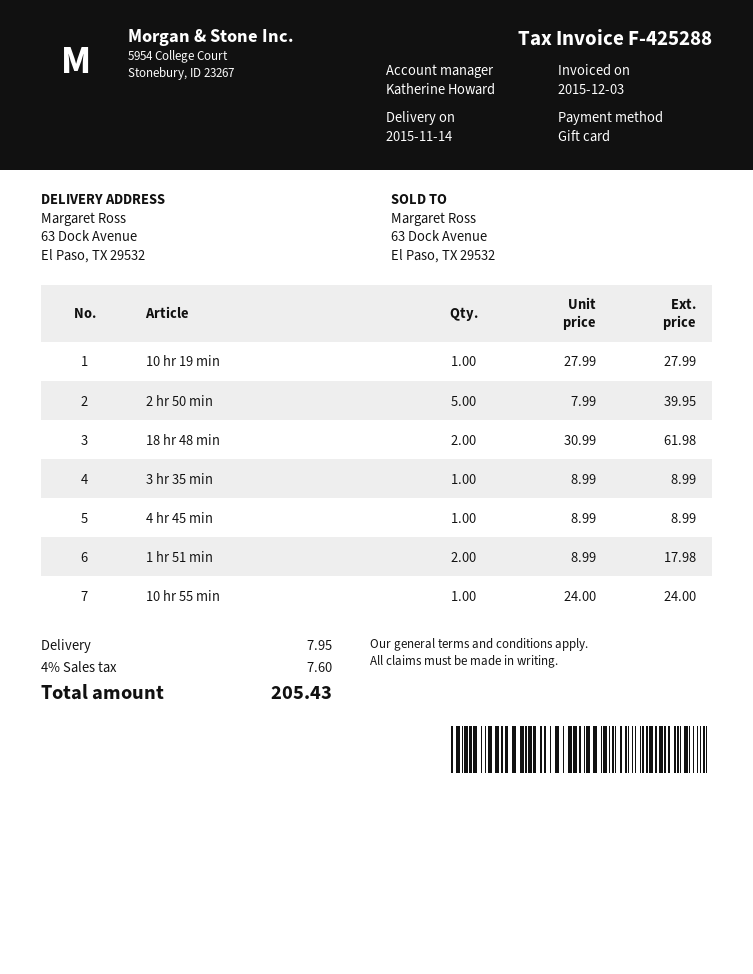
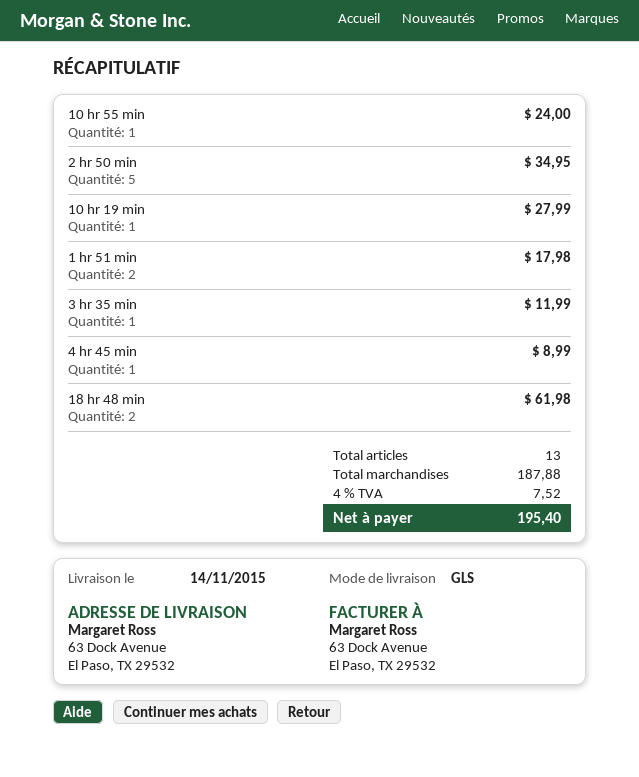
2 hr 50 min: 5 for 39.95 -> 5 for 34.95
3 hr 35 min: 1 for 8.99 -> 1 for 11.99
shipping: 7.95 -> none
tax: 4% = 7.60 -> 4% = 7.52
total: 205.43 -> 195.40

